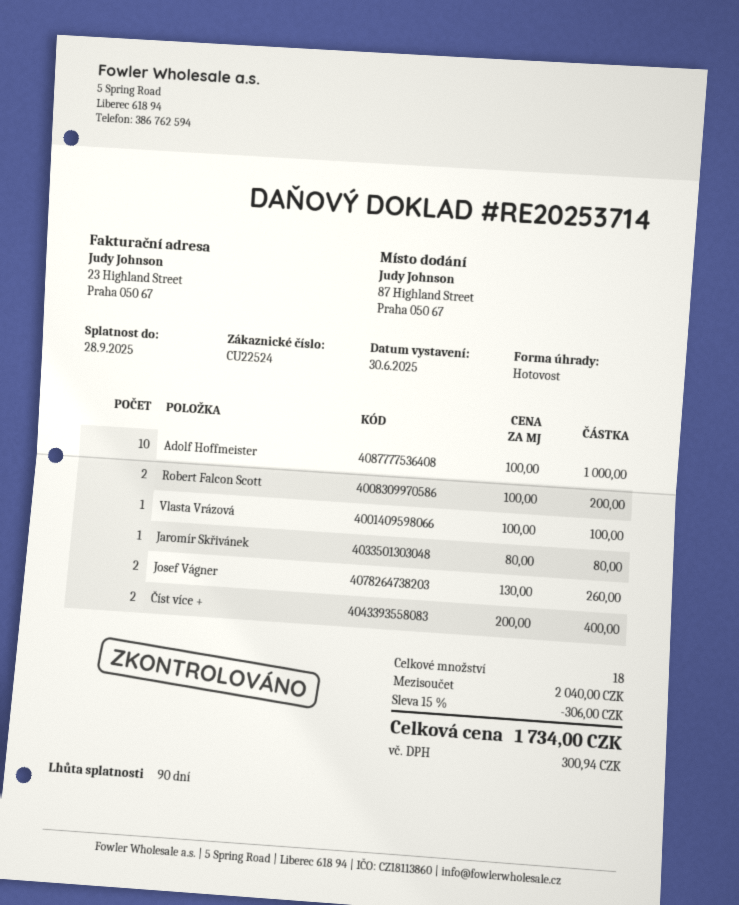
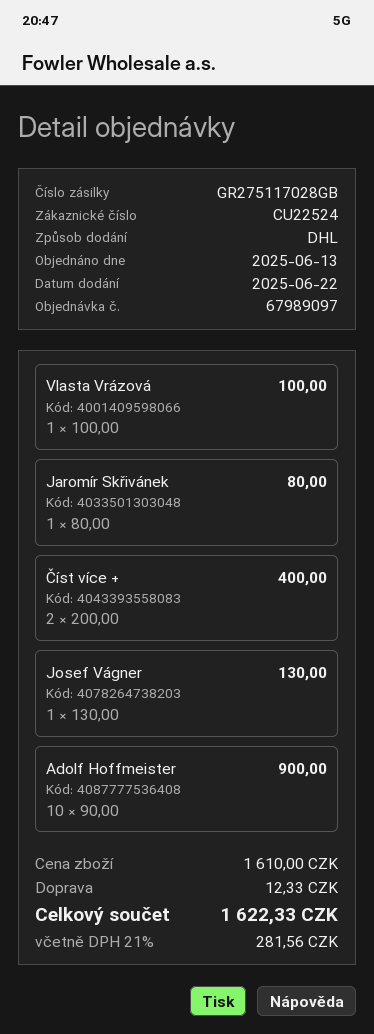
Adolf Hoffmeister: 10 x 100.00 = 1000.00 -> 10 x 90.00 = 900.00
Robert Falcon Scott: 2 x 100.00 = 200.00 -> none
Josef Vágner: 2 x 130.00 = 260.00 -> 1 x 130.00 = 130.00
subtotal: 2040.00 -> 1610.00
discount: 15% = 306.00 -> none
shipping: none -> 12.33
tax: 300.94 -> 281.56
total: 1734.00 -> 1622.33

